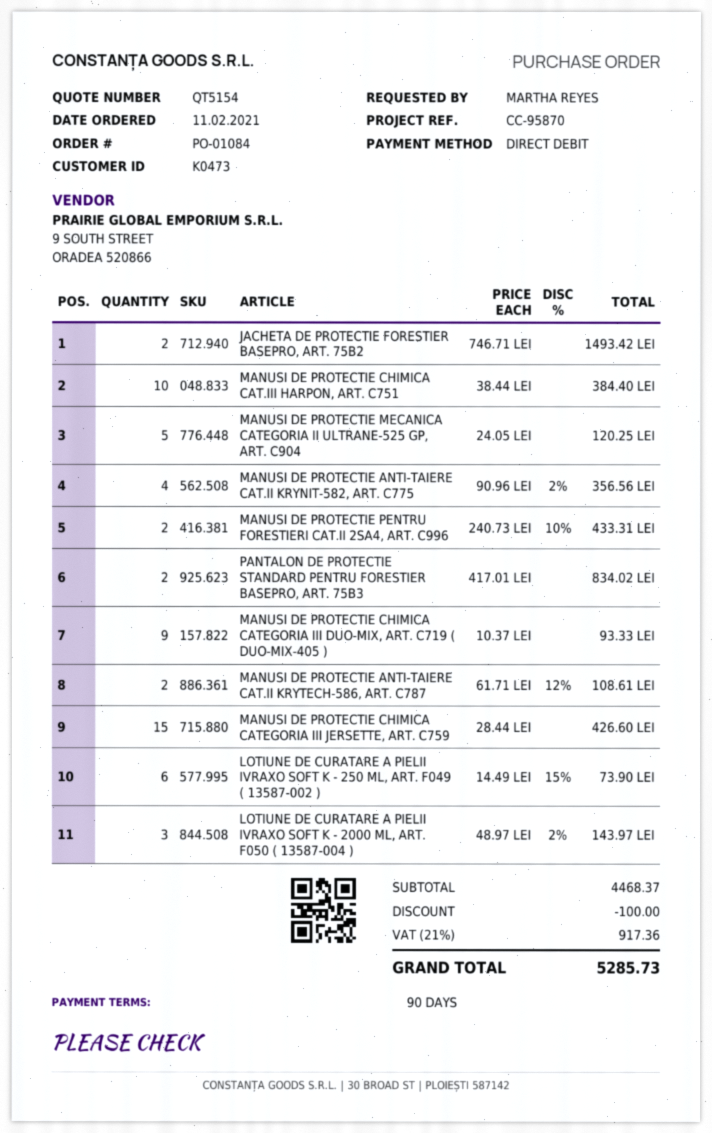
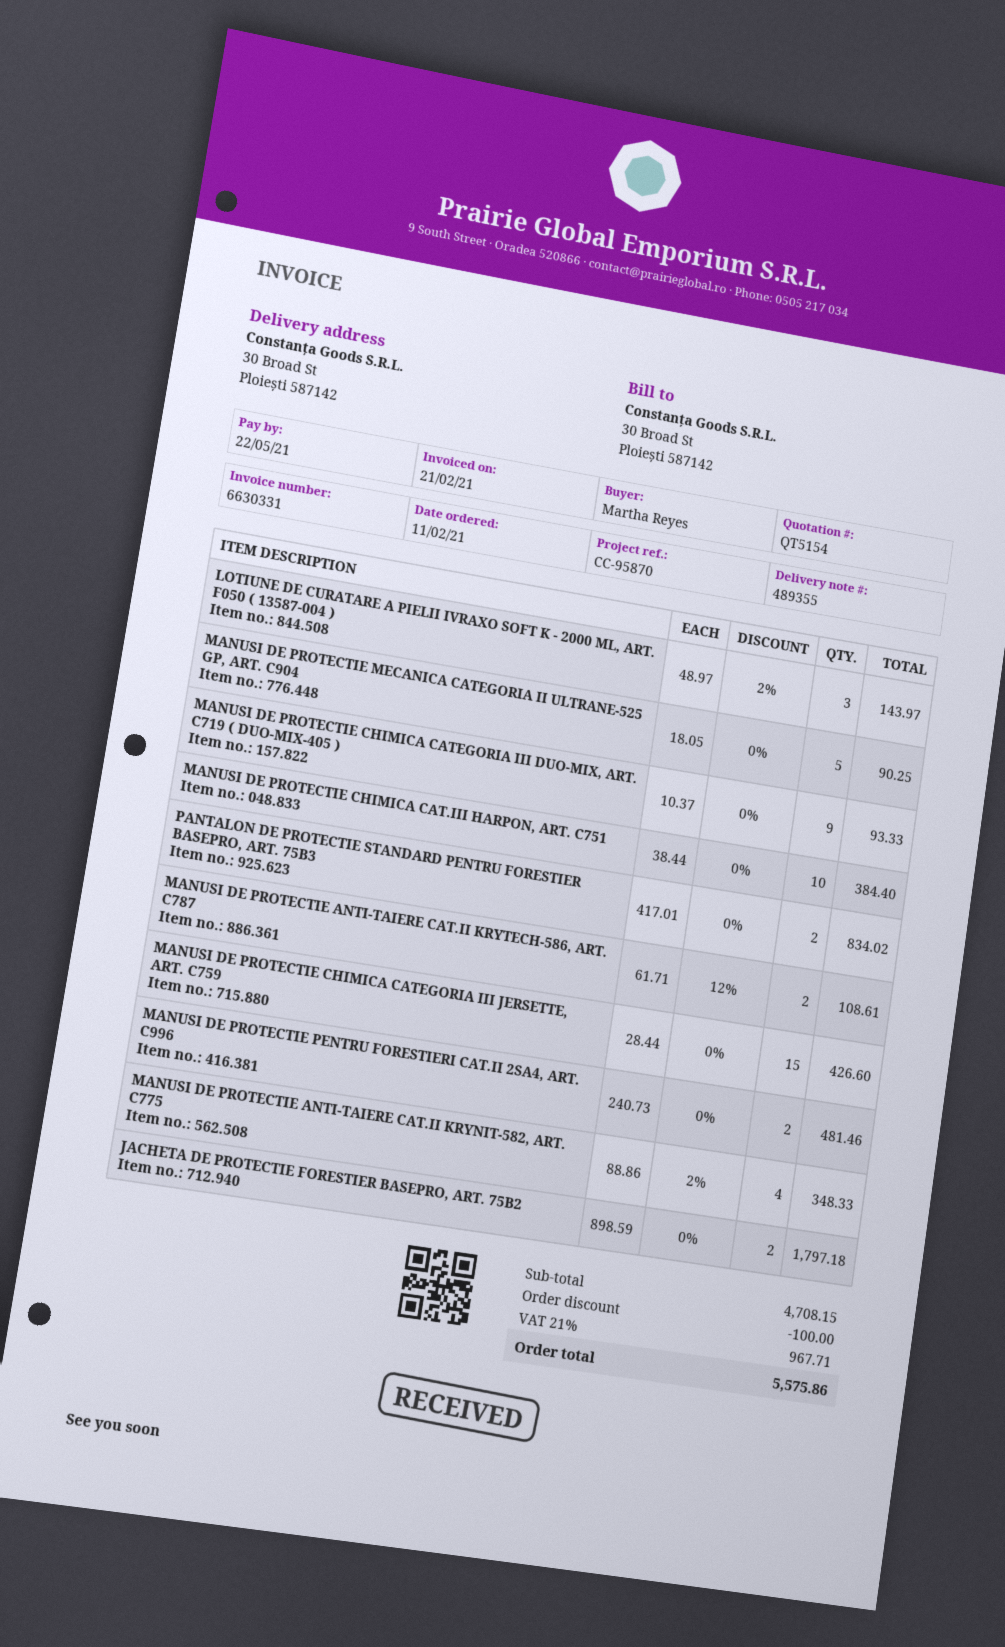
JACHETA DE PROTECTIE FORESTIER BASEPRO, ART. 75B2: 2 x 746.71 = 1493.42 -> 2 x 898.59 = 1797.18
MANUSI DE PROTECTIE MECANICA CATEGORIA II ULTRANE-525 GP, ART. C904: 5 x 24.05 = 120.25 -> 5 x 18.05 = 90.25
MANUSI DE PROTECTIE ANTI-TAIERE CAT.II KRYNIT-582, ART. C775: 4 x 90.96 - 2% = 356.56 -> 4 x 88.86 - 2% = 348.33
MANUSI DE PROTECTIE PENTRU FORESTIERI CAT.II 2SA4, ART. C996: 2 x 240.73 - 10% = 433.31 -> 2 x 240.73 = 481.46
LOTIUNE DE CURATARE A PIELII IVRAXO SOFT K - 250 ML, ART. F049 ( 13587-002 ): 6 x 14.49 - 15% = 73.90 -> none
subtotal: 4468.37 -> 4708.15
tax: 21% = 917.36 -> 21% = 967.71
total: 5285.73 -> 5575.86

